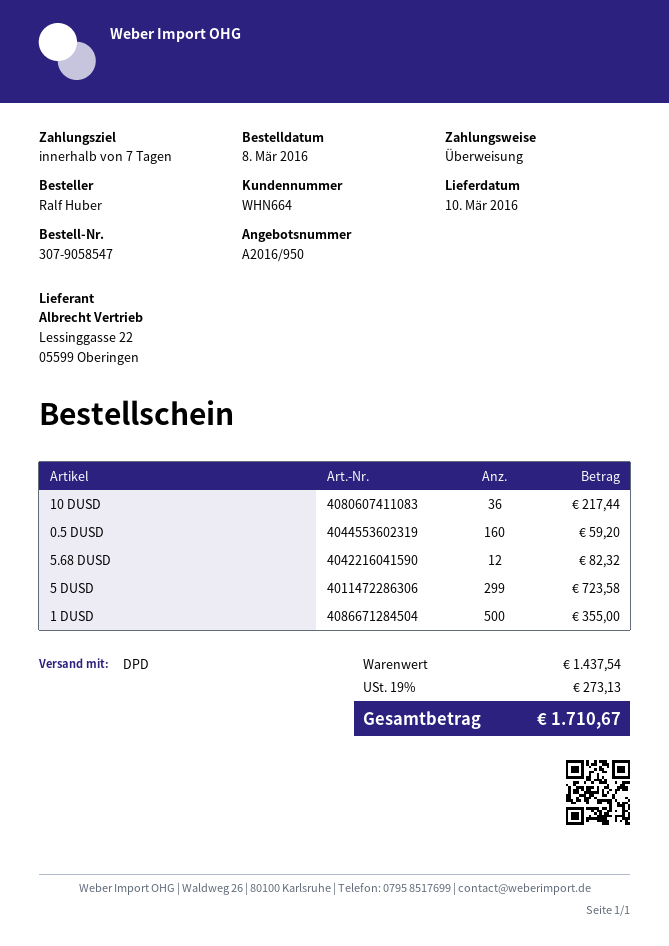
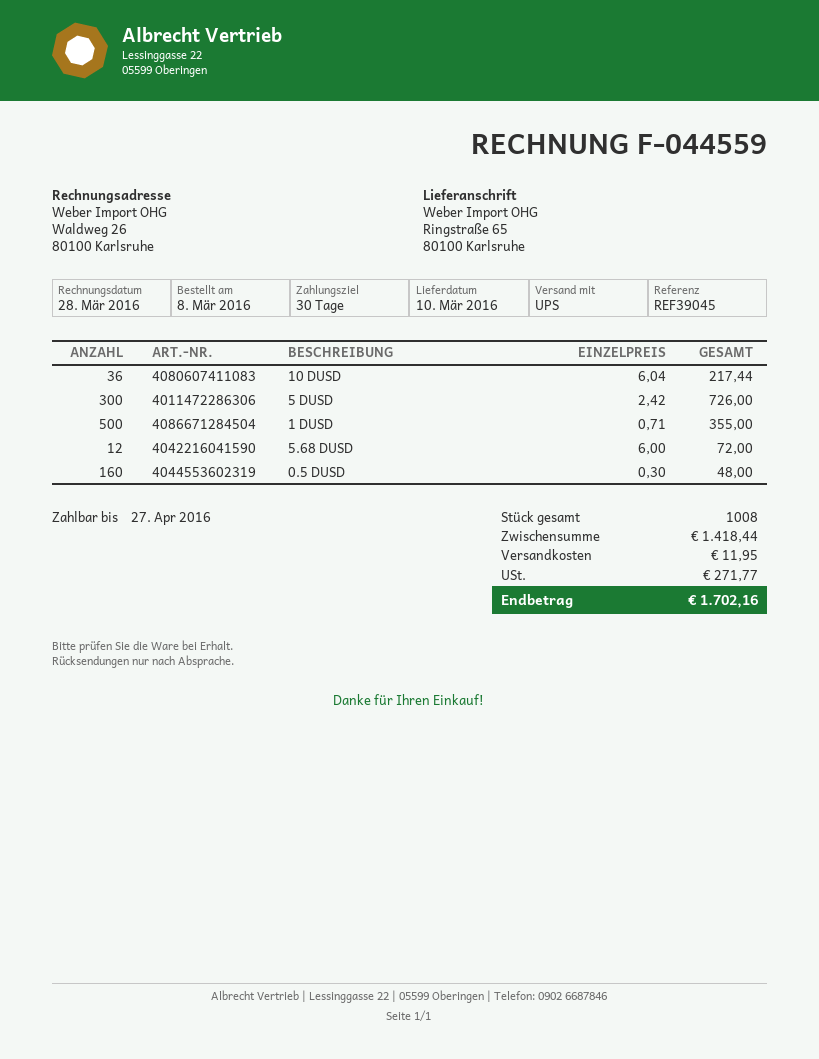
payment terms: 7 days -> 30 days
shipping method: DPD -> UPS
0.5 DUSD: 160 for 59.20 -> 160 for 48.00
5.68 DUSD: 12 for 82.32 -> 12 for 72.00
5 DUSD: 299 for 723.58 -> 300 for 726.00
subtotal: 1437.54 -> 1418.44
shipping: none -> 11.95
tax: 273.13 -> 271.77
total: 1710.67 -> 1702.16

